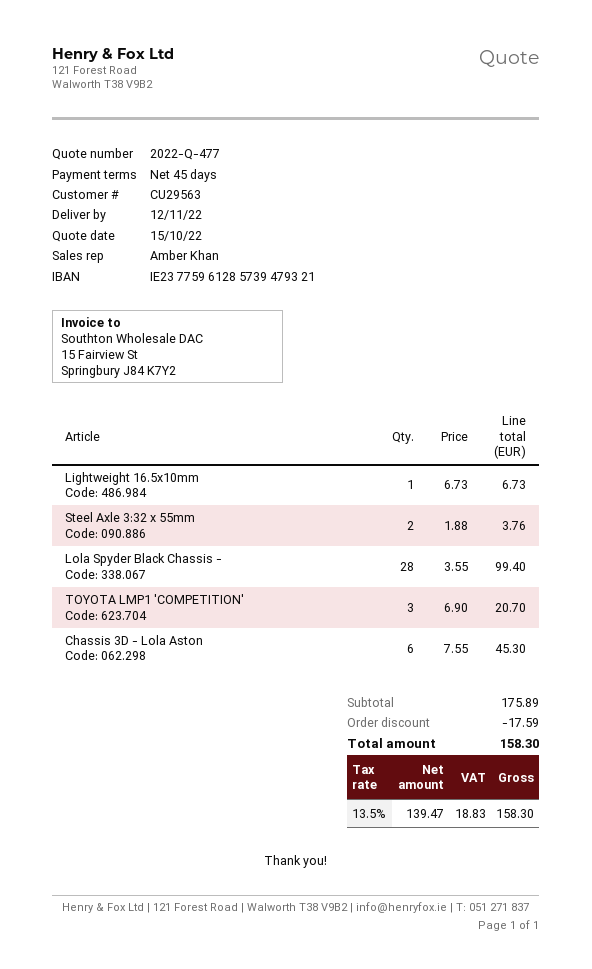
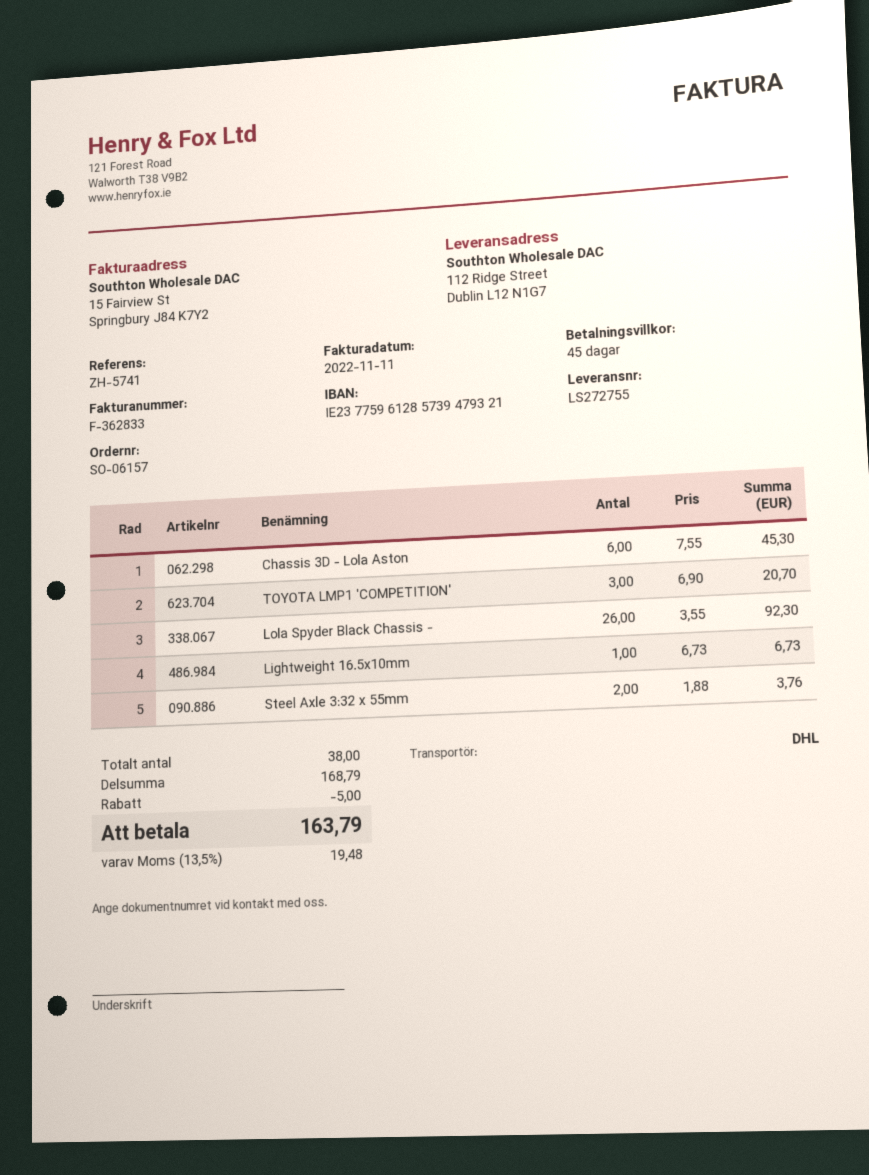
Lola Spyder Black Chassis -: 28 x 3.55 = 99.40 -> 26 x 3.55 = 92.30
subtotal: 175.89 -> 168.79
discount: 17.59 -> 5.00
tax: 13.5% = 18.83 -> 13.5% = 19.48
total: 158.30 -> 163.79

